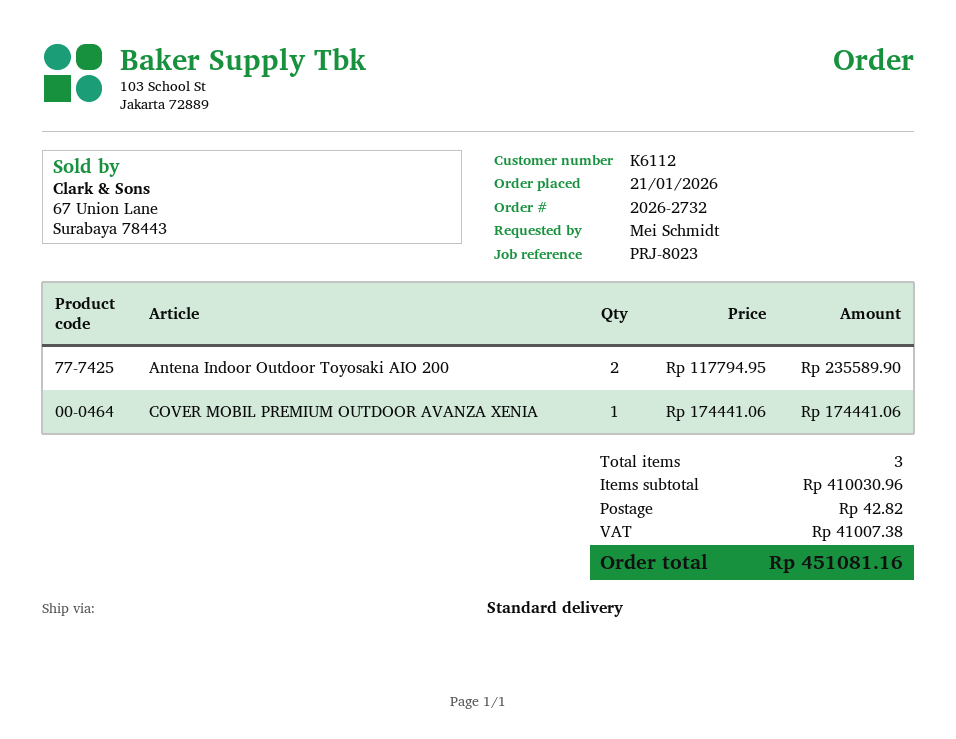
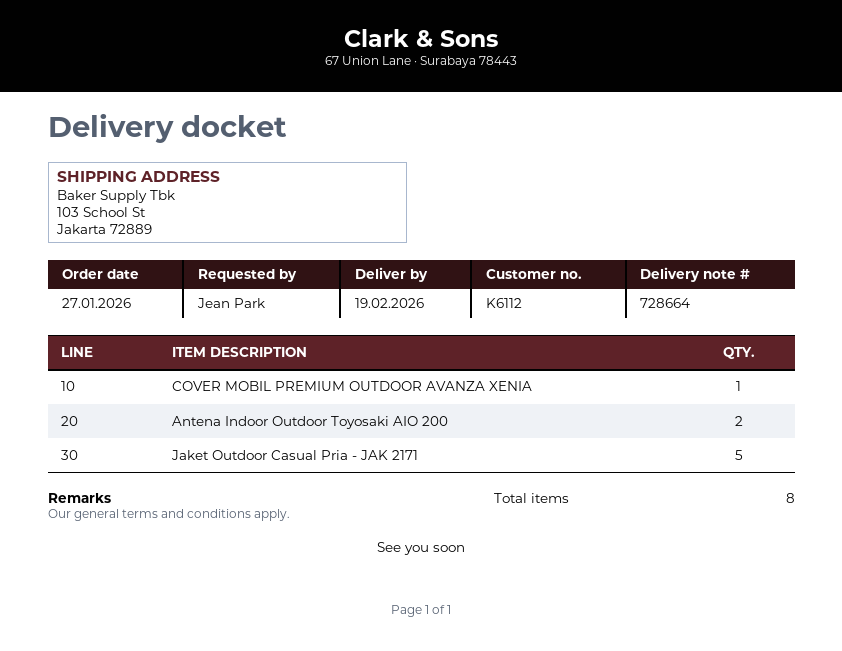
order date: 2026-01-21 -> 2026-01-27
ordered by: Mei Schmidt -> Jean Park
Jaket Outdoor Casual Pria - JAK 2171: none -> 5
total quantity: 3 -> 8

